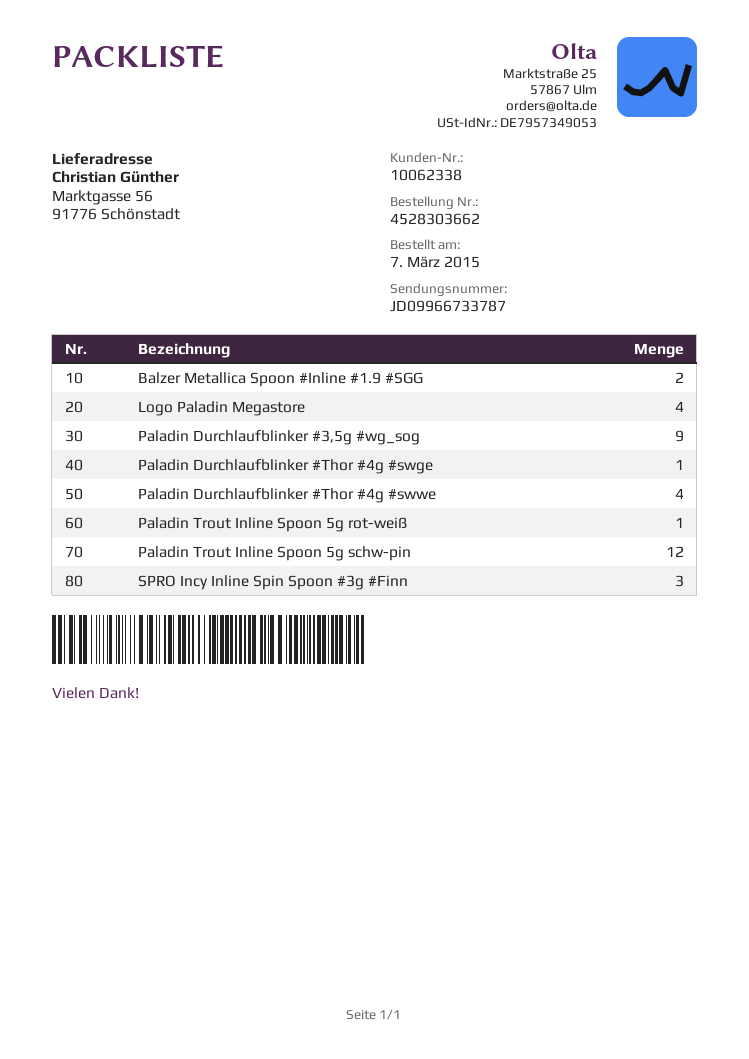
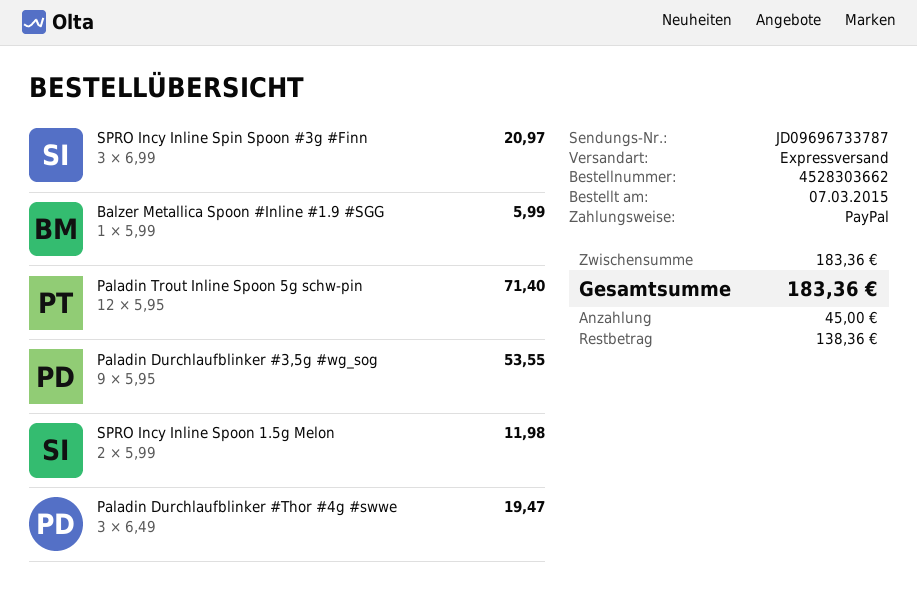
tracking number: JD09966733787 -> JD09696733787
Balzer Metallica Spoon #Inline #1.9 #SGG: 2 -> 1
Logo Paladin Megastore: 4 -> none
Paladin Durchlaufblinker #Thor #4g #swge: 1 -> none
Paladin Durchlaufblinker #Thor #4g #swwe: 4 -> 3
Paladin Trout Inline Spoon 5g rot-weiß: 1 -> none
SPRO Incy Inline Spoon 1.5g Melon: none -> 2

